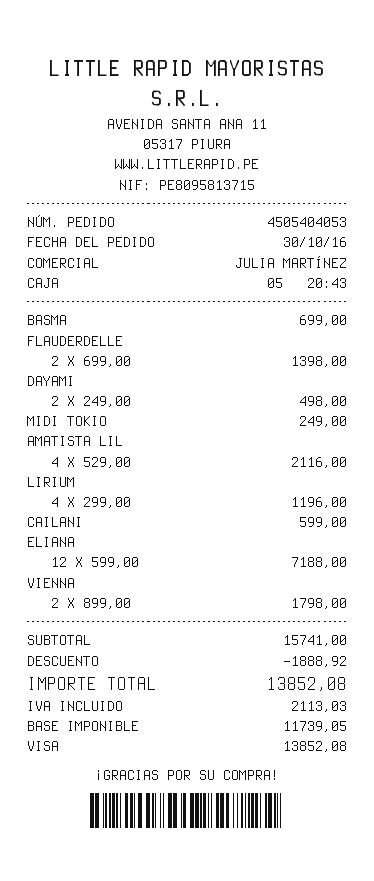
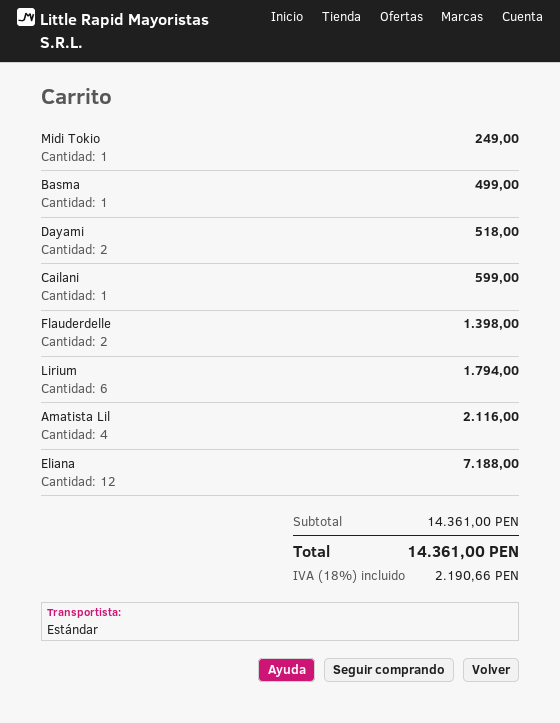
BASMA: 1 for 699.00 -> 1 for 499.00
DAYAMI: 2 for 498.00 -> 2 for 518.00
LIRIUM: 4 for 1196.00 -> 6 for 1794.00
VIENNA: 2 for 1798.00 -> none
subtotal: 15741.00 -> 14361.00
discount: 1888.92 -> none
tax: 2113.03 -> 2190.66
total: 13852.08 -> 14361.00

